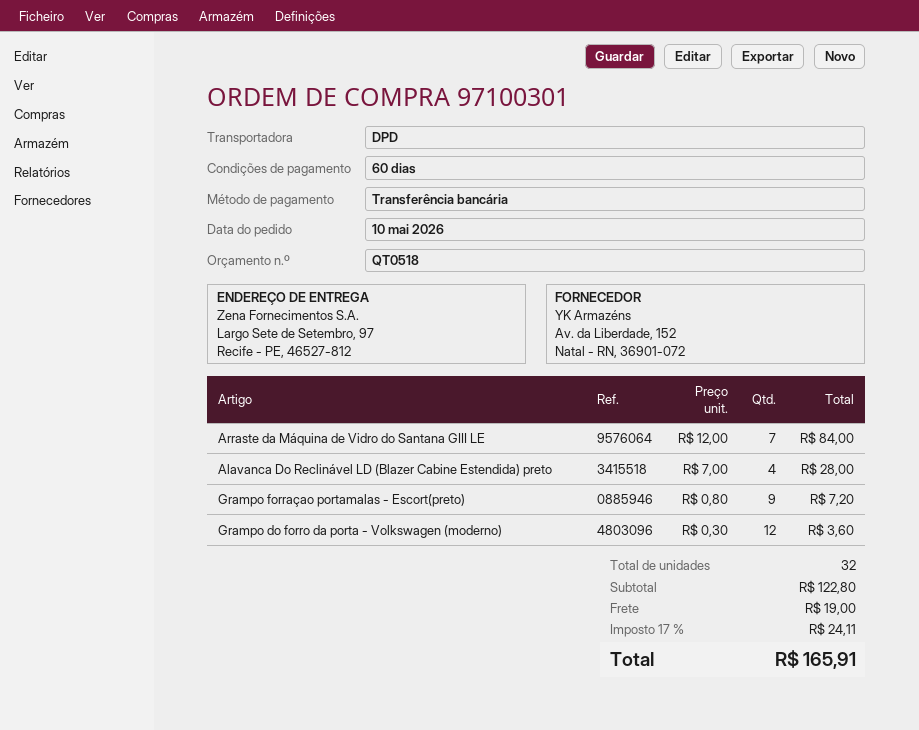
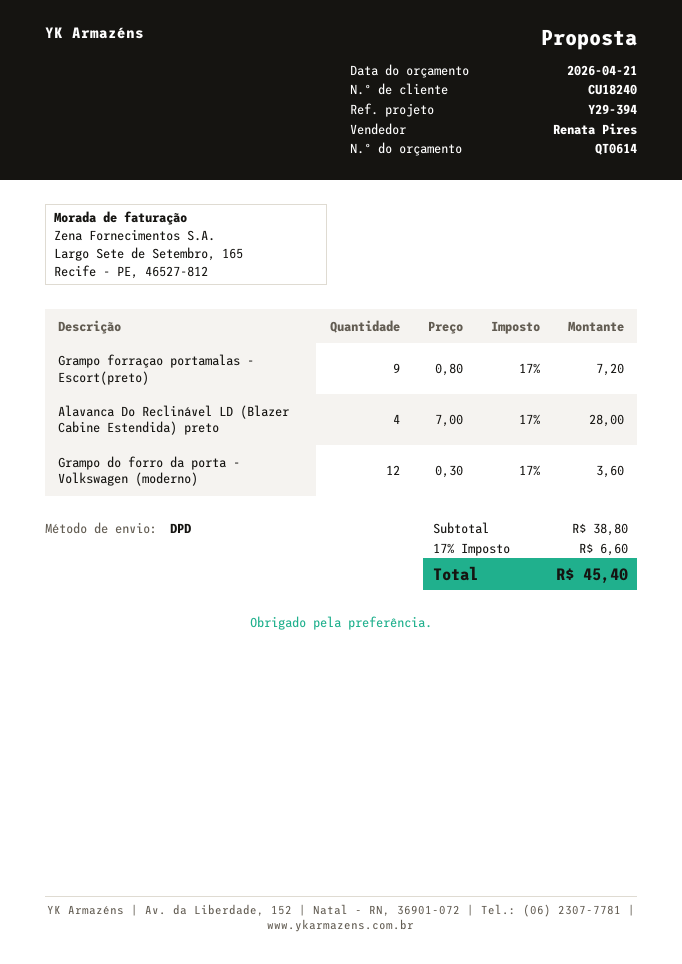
quote number: QT0518 -> QT0614
Arraste da Máquina de Vidro do Santana GIII LE: 7 x 12.00 = 84.00 -> none
subtotal: 122.80 -> 38.80
shipping: 19.00 -> none
tax: 17% = 24.11 -> 17% = 6.60
total: 165.91 -> 45.40

